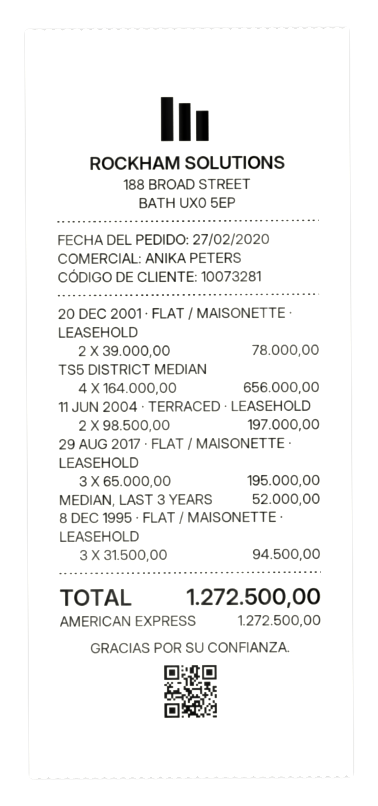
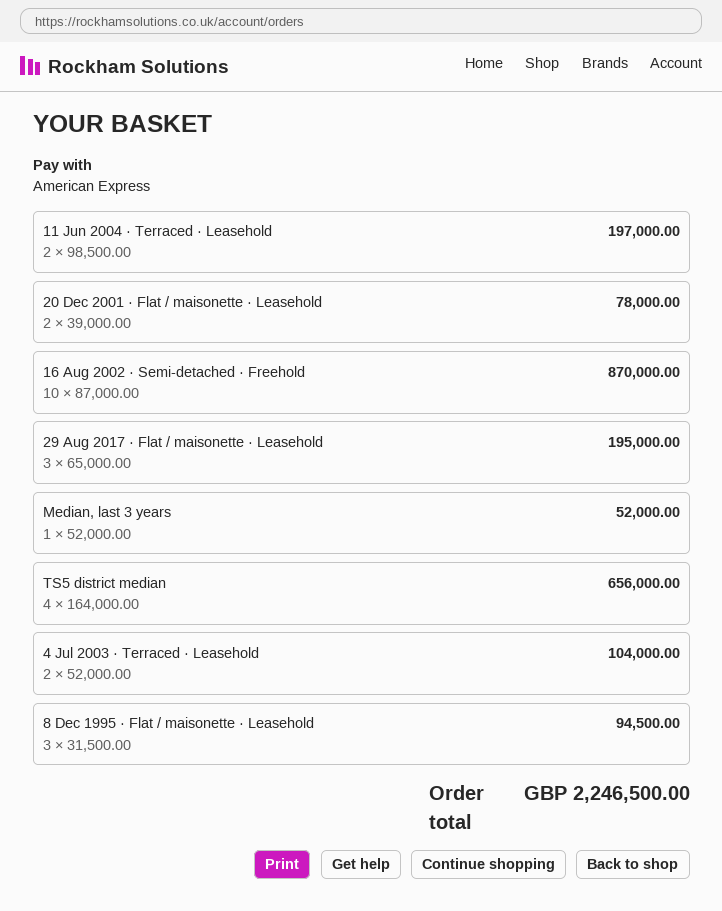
16 Aug 2002 · Semi-detached · Freehold: none -> 10 x 87000.00 = 870000.00
4 Jul 2003 · Terraced · Leasehold: none -> 2 x 52000.00 = 104000.00
total: 1272500.00 -> 2246500.00

